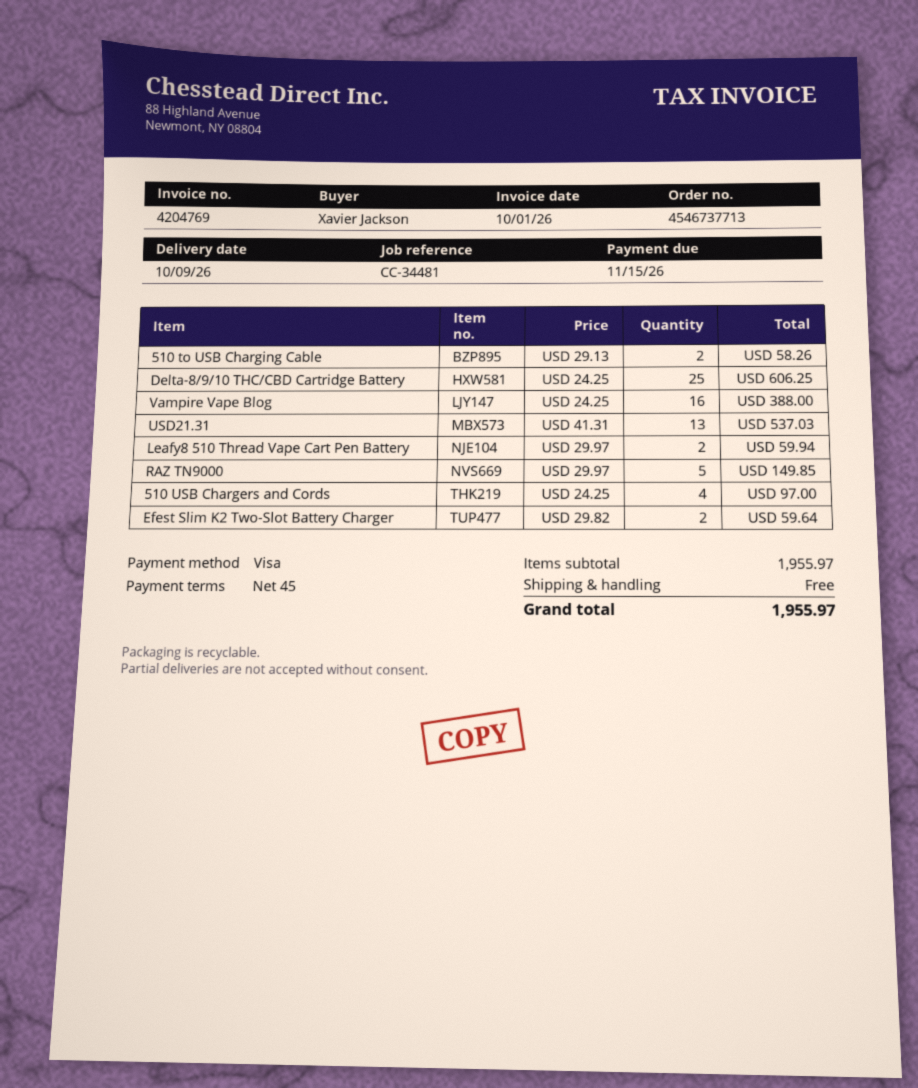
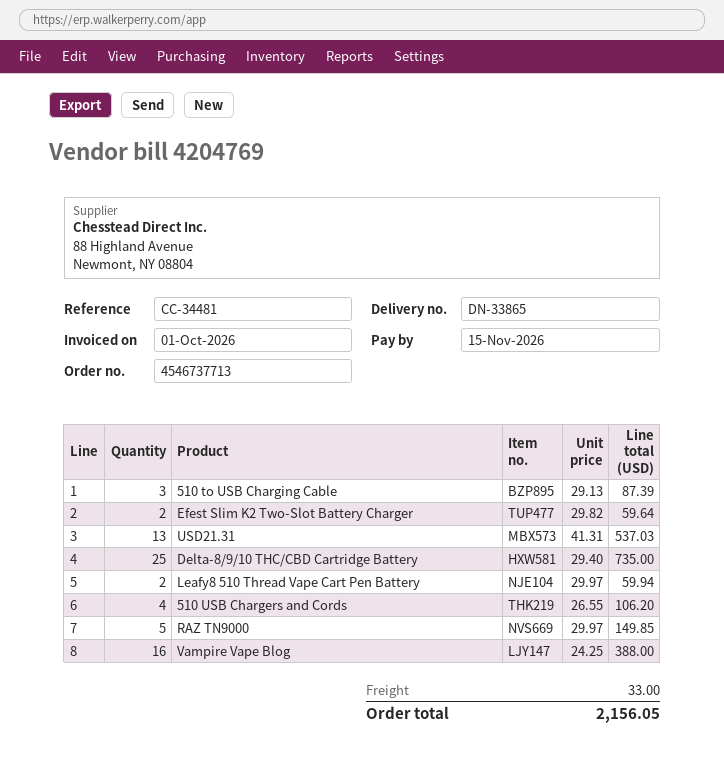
510 to USB Charging Cable: 2 x 29.13 = 58.26 -> 3 x 29.13 = 87.39
Delta-8/9/10 THC/CBD Cartridge Battery: 25 x 24.25 = 606.25 -> 25 x 29.40 = 735.00
510 USB Chargers and Cords: 4 x 24.25 = 97.00 -> 4 x 26.55 = 106.20
shipping: 0.00 -> 33.00
total: 1955.97 -> 2156.05

